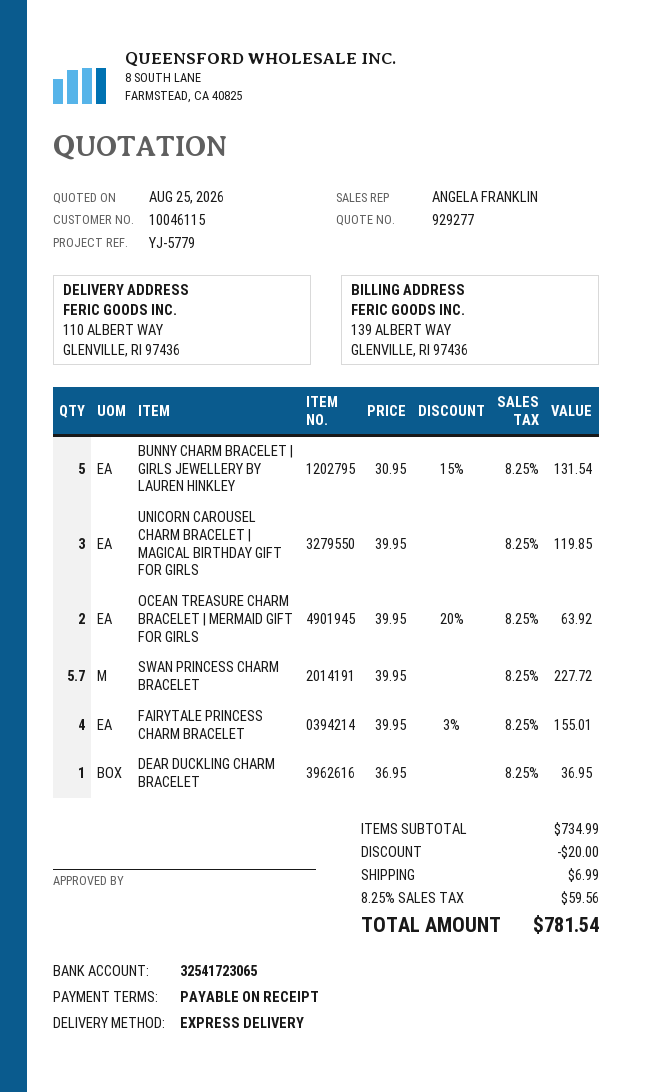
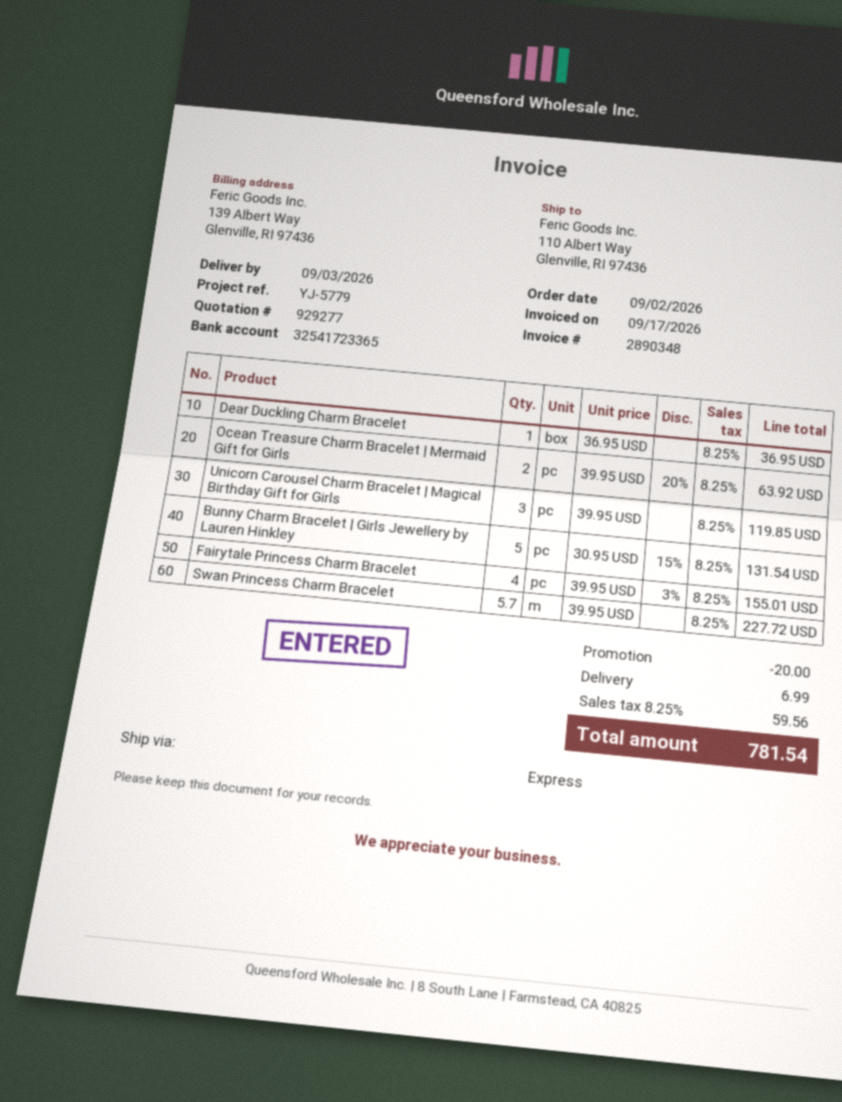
bank account: 32541723065 -> 32541723365

